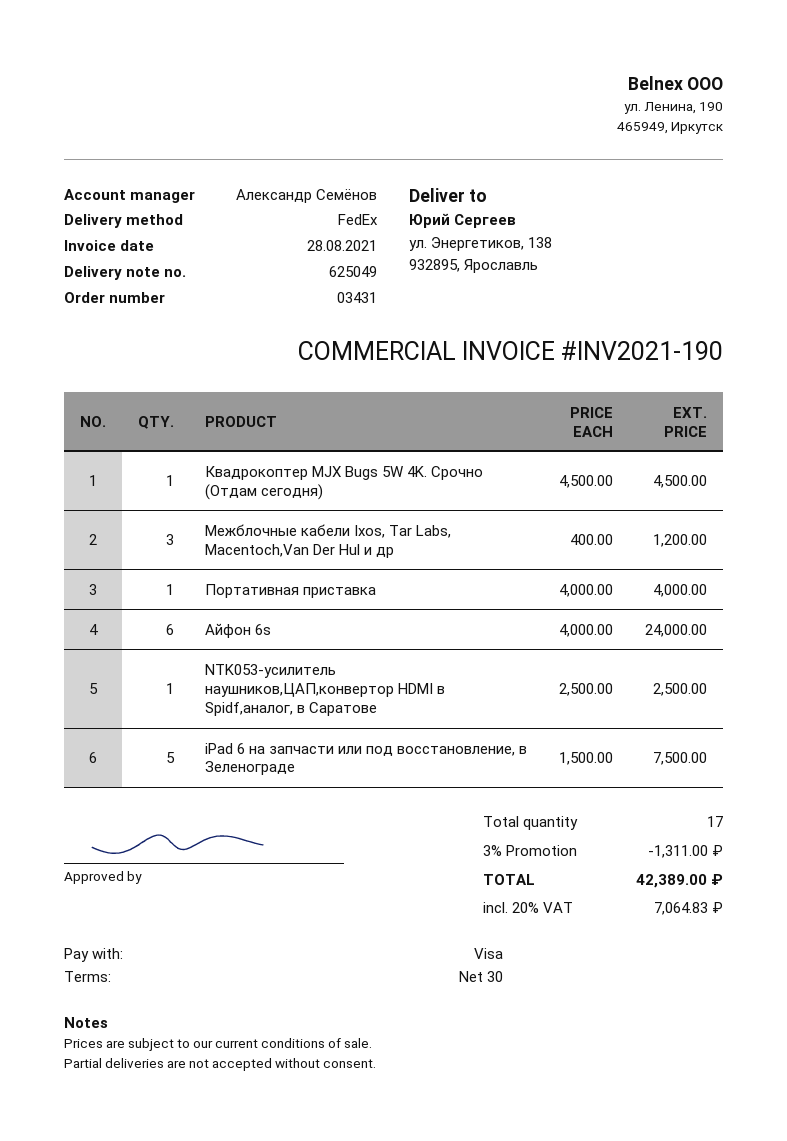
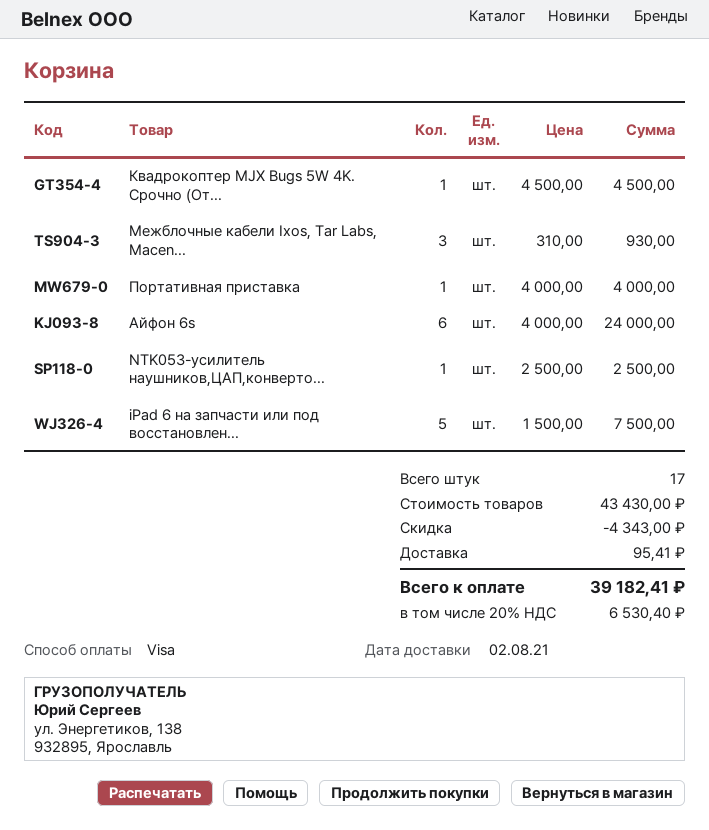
Межблочные кабели Ixos, Tar Labs, Macentoch,Van Der Hul и др: 3 x 400.00 = 1200.00 -> 3 x 310.00 = 930.00
discount: 1311.00 -> 4343.00
shipping: none -> 95.41
tax: 20% = 7064.83 -> 20% = 6530.40
total: 42389.00 -> 39182.41

